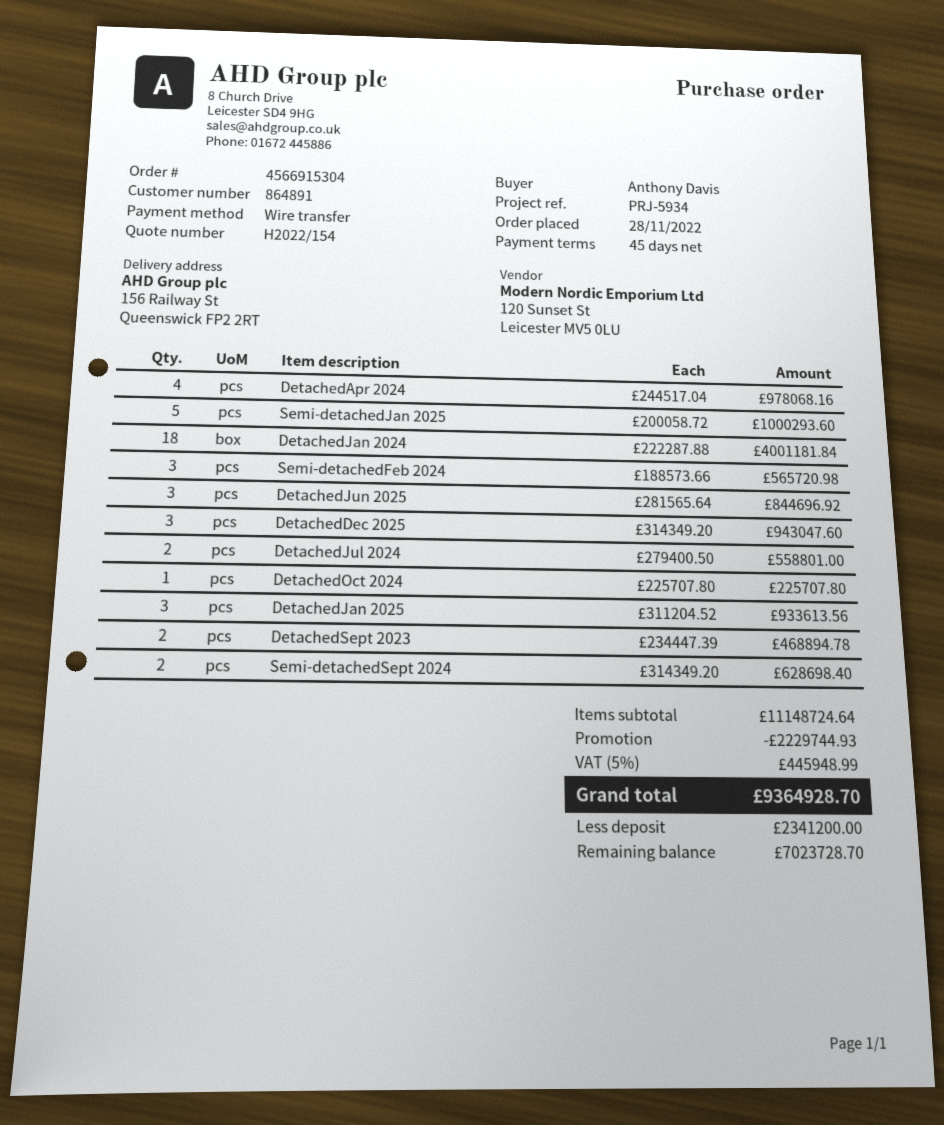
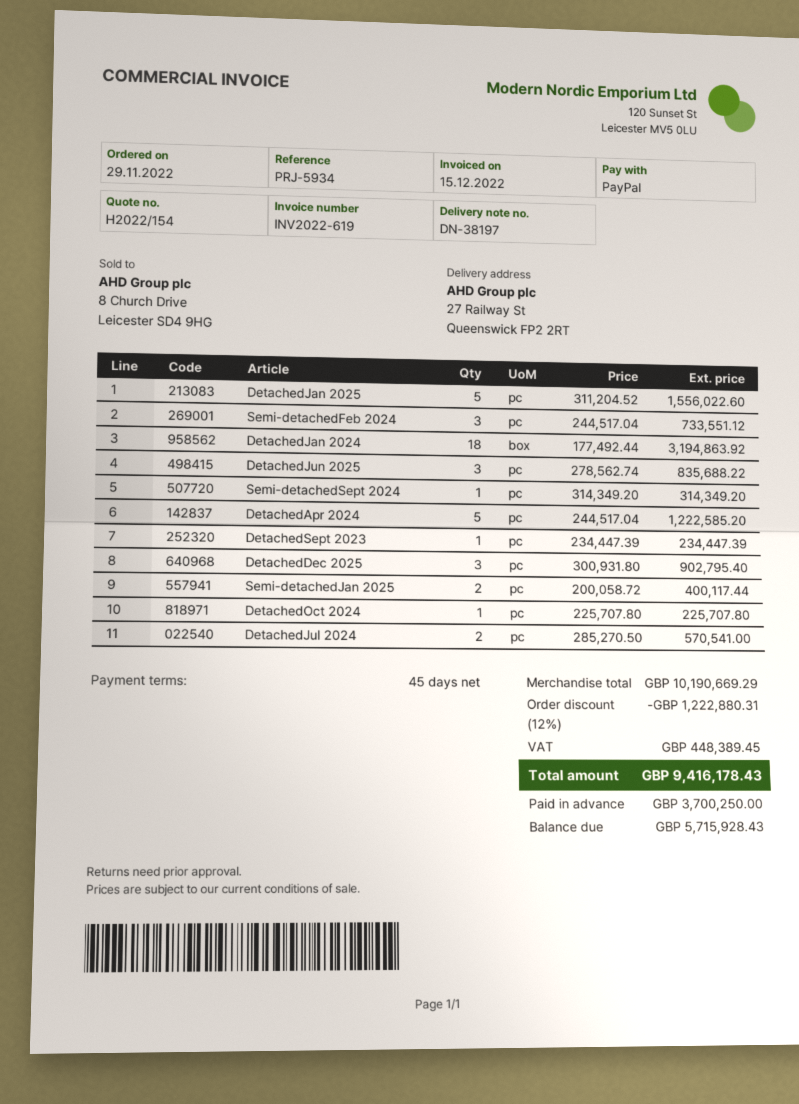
order date: 2022-11-28 -> 2022-11-29
payment method: bank transfer -> PayPal
ship to: 156 Railway St, Queenswick FP2 2RT -> 27 Railway St, Queenswick FP2 2RT
DetachedApr 2024: 4 x 244517.04 = 978068.16 -> 5 x 244517.04 = 1222585.20
Semi-detachedJan 2025: 5 x 200058.72 = 1000293.60 -> 2 x 200058.72 = 400117.44
DetachedJan 2024: 18 x 222287.88 = 4001181.84 -> 18 x 177492.44 = 3194863.92
Semi-detachedFeb 2024: 3 x 188573.66 = 565720.98 -> 3 x 244517.04 = 733551.12
DetachedJun 2025: 3 x 281565.64 = 844696.92 -> 3 x 278562.74 = 835688.22
DetachedDec 2025: 3 x 314349.20 = 943047.60 -> 3 x 300931.80 = 902795.40
DetachedJul 2024: 2 x 279400.50 = 558801.00 -> 2 x 285270.50 = 570541.00
DetachedJan 2025: 3 x 311204.52 = 933613.56 -> 5 x 311204.52 = 1556022.60
DetachedSept 2023: 2 x 234447.39 = 468894.78 -> 1 x 234447.39 = 234447.39
Semi-detachedSept 2024: 2 x 314349.20 = 628698.40 -> 1 x 314349.20 = 314349.20
subtotal: 11148724.64 -> 10190669.29
discount: 2229744.93 -> 1222880.31
tax: 445948.99 -> 448389.45
total: 9364928.70 -> 9416178.43
deposit: 2341200.00 -> 3700250.00
balance: 7023728.70 -> 5715928.43

